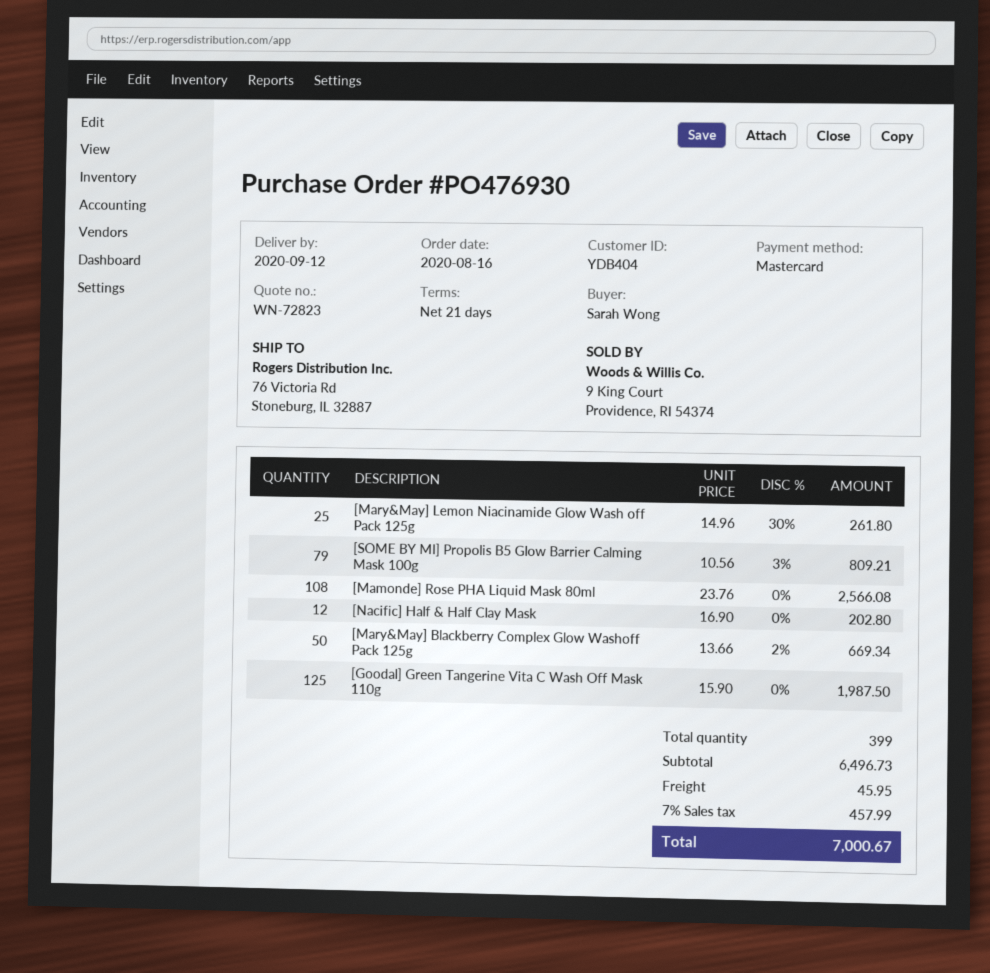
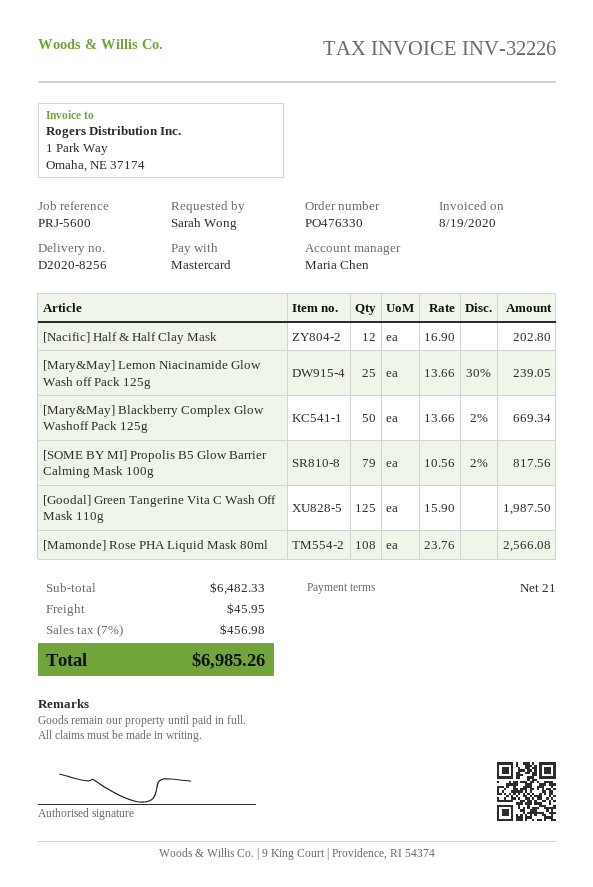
order number: PO476930 -> PO476330
[Mary&May] Lemon Niacinamide Glow Wash off Pack 125g: 25 x 14.96 - 30% = 261.80 -> 25 x 13.66 - 30% = 239.05
[SOME BY MI] Propolis B5 Glow Barrier Calming Mask 100g: 79 x 10.56 - 3% = 809.21 -> 79 x 10.56 - 2% = 817.56
subtotal: 6496.73 -> 6482.33
tax: 7% = 457.99 -> 7% = 456.98
total: 7000.67 -> 6985.26

